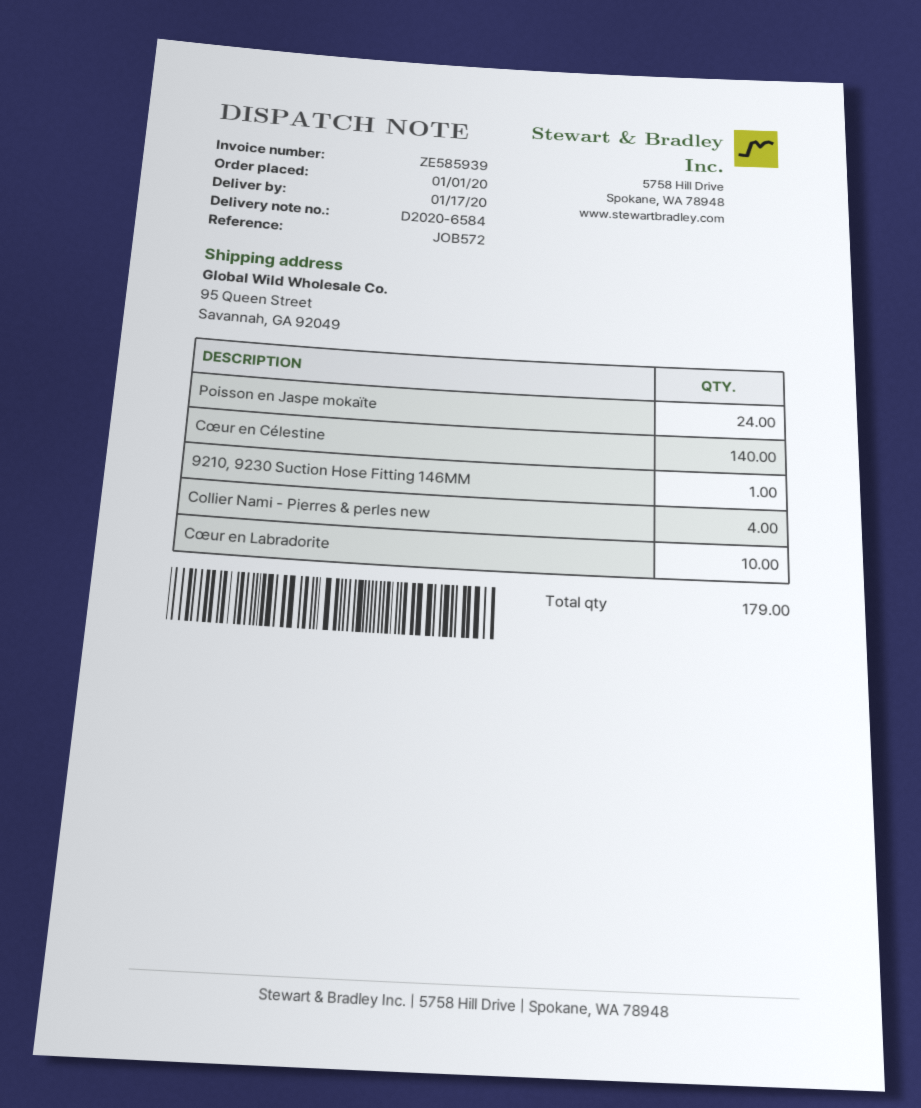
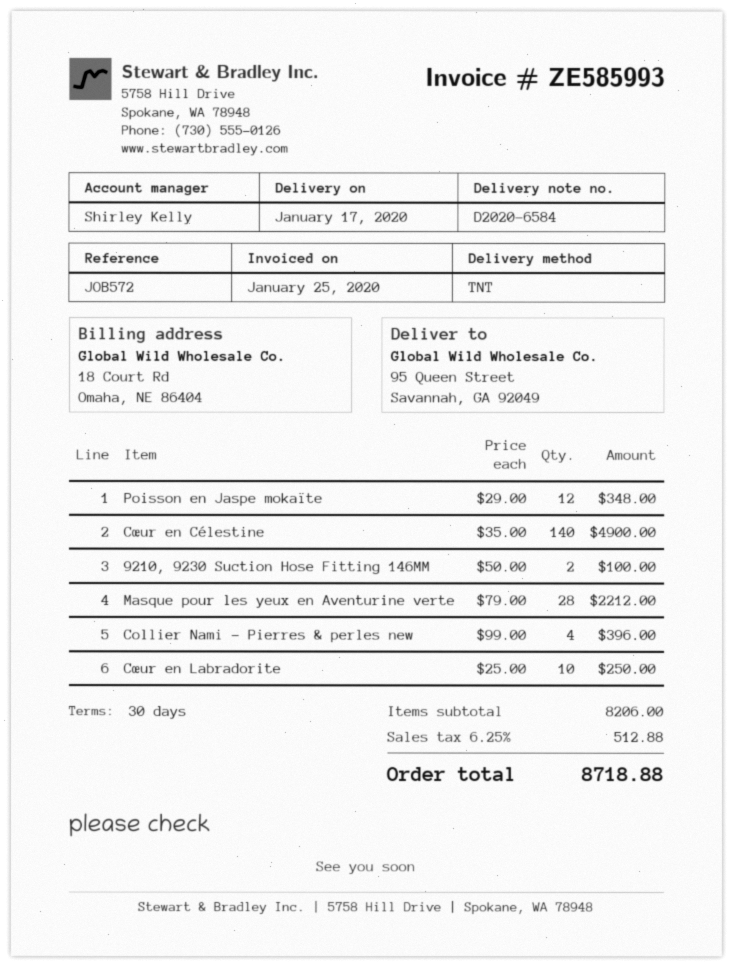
invoice number: ZE585939 -> ZE585993
Poisson en Jaspe mokaïte: 24 -> 12
9210, 9230 Suction Hose Fitting 146MM: 1 -> 2
Masque pour les yeux en Aventurine verte: none -> 28

